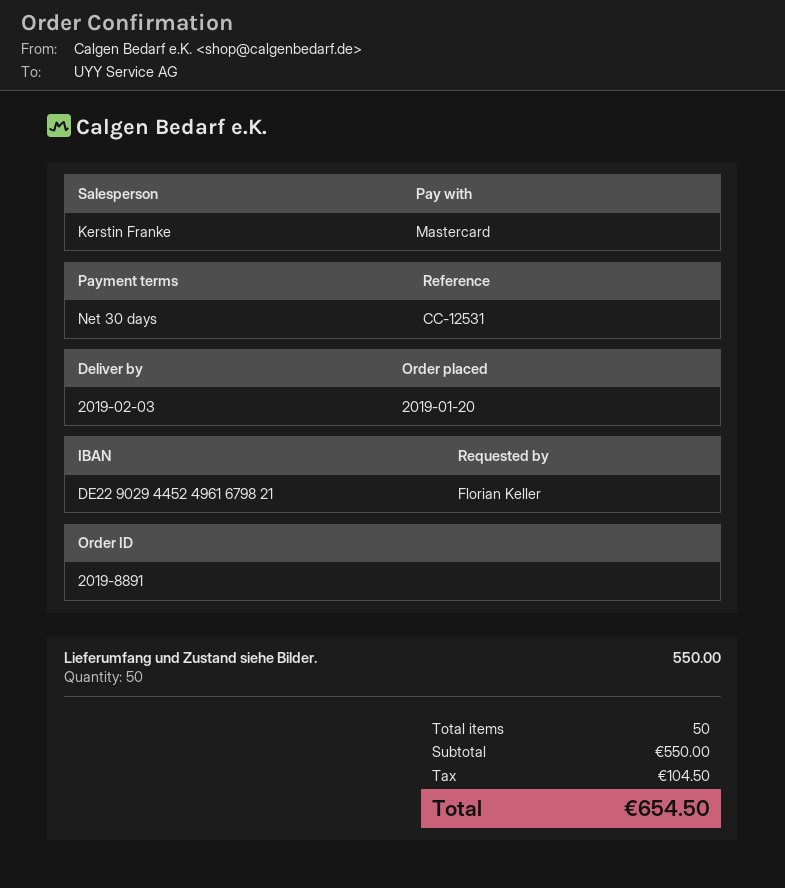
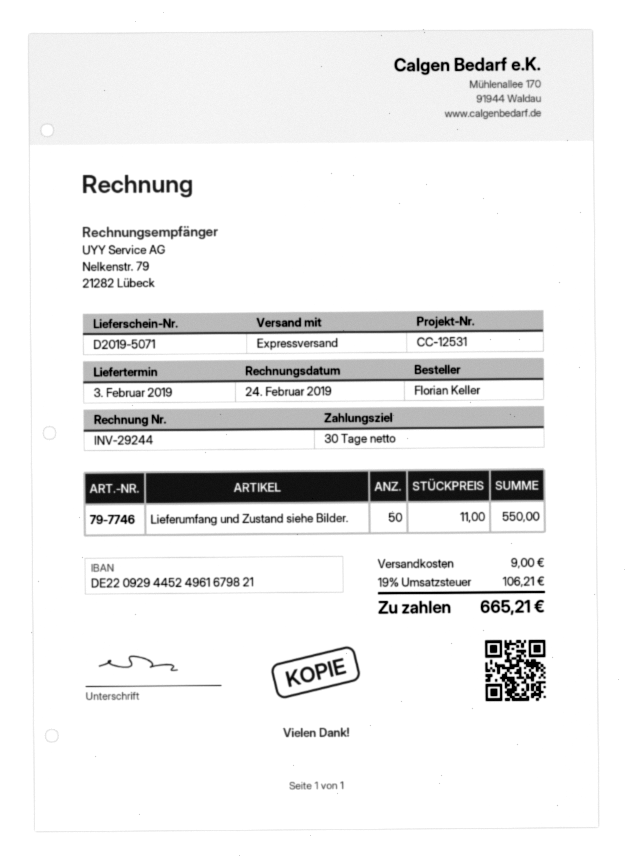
bank account: DE22902944524961679821 -> DE22092944524961679821
shipping: none -> 9.00
tax: 104.50 -> 106.21
total: 654.50 -> 665.21

